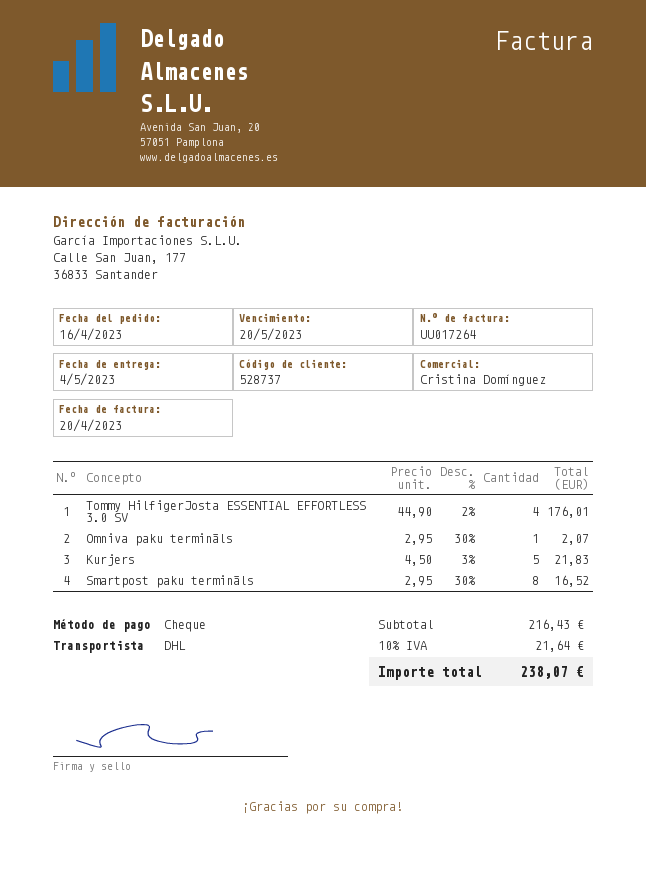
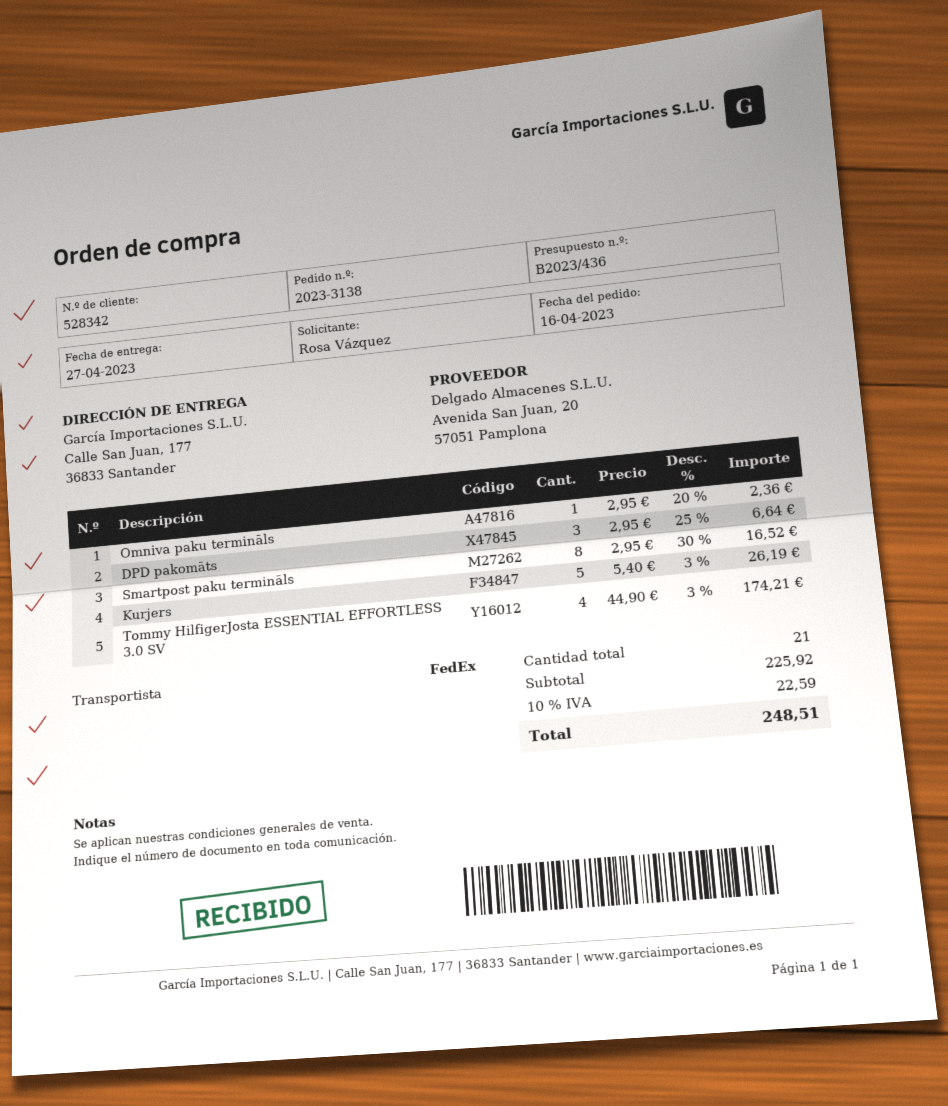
delivery date: 2023-05-04 -> 2023-04-27
customer number: 528737 -> 528342
shipping method: DHL -> FedEx
Tommy HilfigerJosta ESSENTIAL EFFORTLESS 3.0 SV: 4 x 44.90 - 2% = 176.01 -> 4 x 44.90 - 3% = 174.21
Omniva paku termināls: 1 x 2.95 - 30% = 2.07 -> 1 x 2.95 - 20% = 2.36
Kurjers: 5 x 4.50 - 3% = 21.83 -> 5 x 5.40 - 3% = 26.19
DPD pakomāts: none -> 3 x 2.95 - 25% = 6.64
subtotal: 216.43 -> 225.92
tax: 10% = 21.64 -> 10% = 22.59
total: 238.07 -> 248.51

